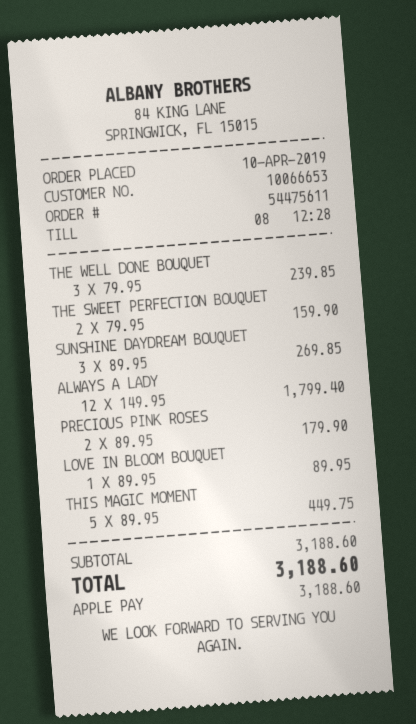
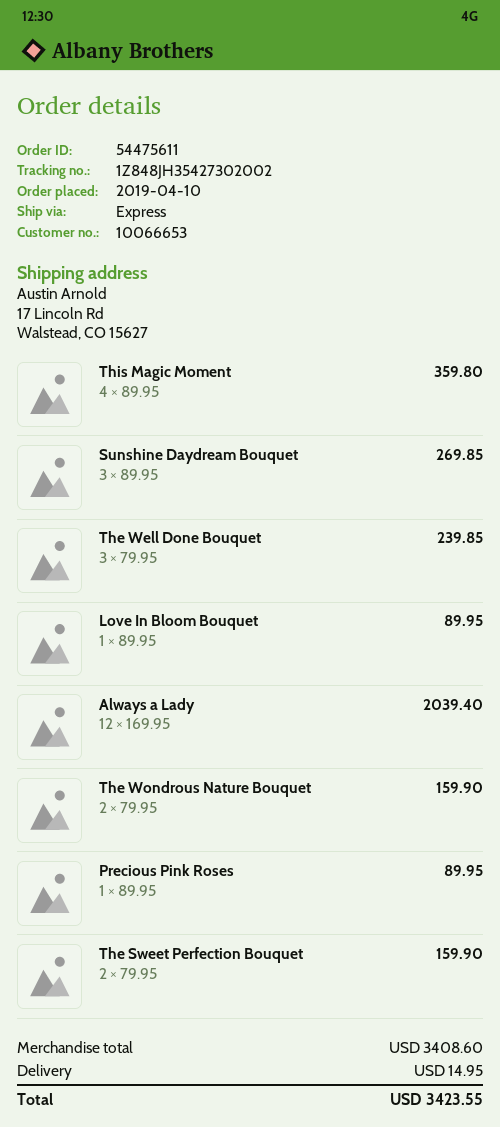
ALWAYS A LADY: 12 x 149.95 = 1799.40 -> 12 x 169.95 = 2039.40
PRECIOUS PINK ROSES: 2 x 89.95 = 179.90 -> 1 x 89.95 = 89.95
THIS MAGIC MOMENT: 5 x 89.95 = 449.75 -> 4 x 89.95 = 359.80
The Wondrous Nature Bouquet: none -> 2 x 79.95 = 159.90
subtotal: 3188.60 -> 3408.60
shipping: none -> 14.95
total: 3188.60 -> 3423.55

